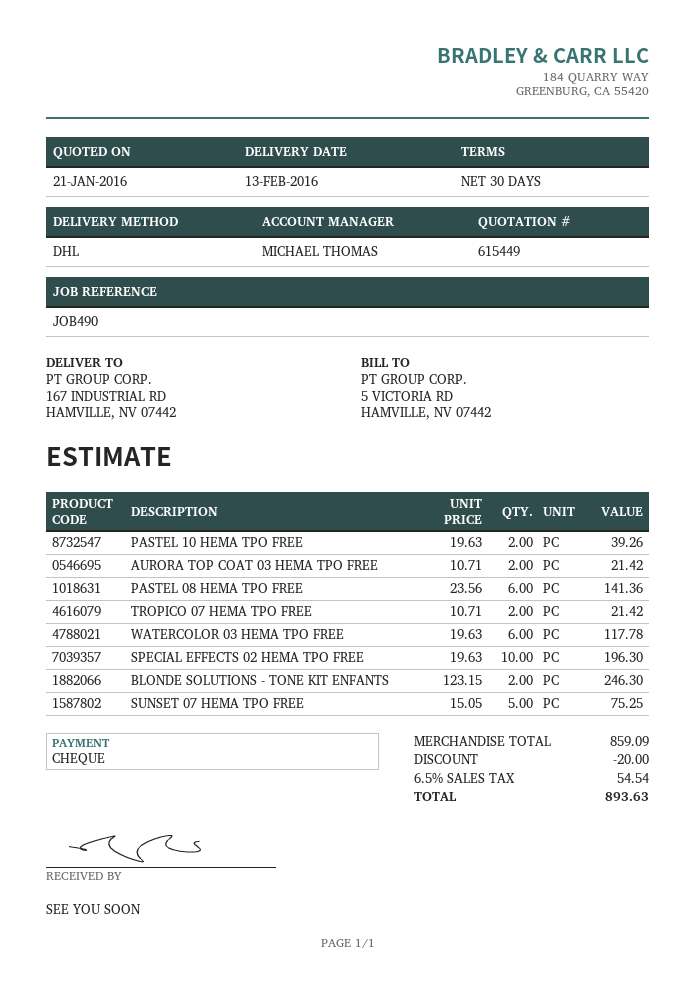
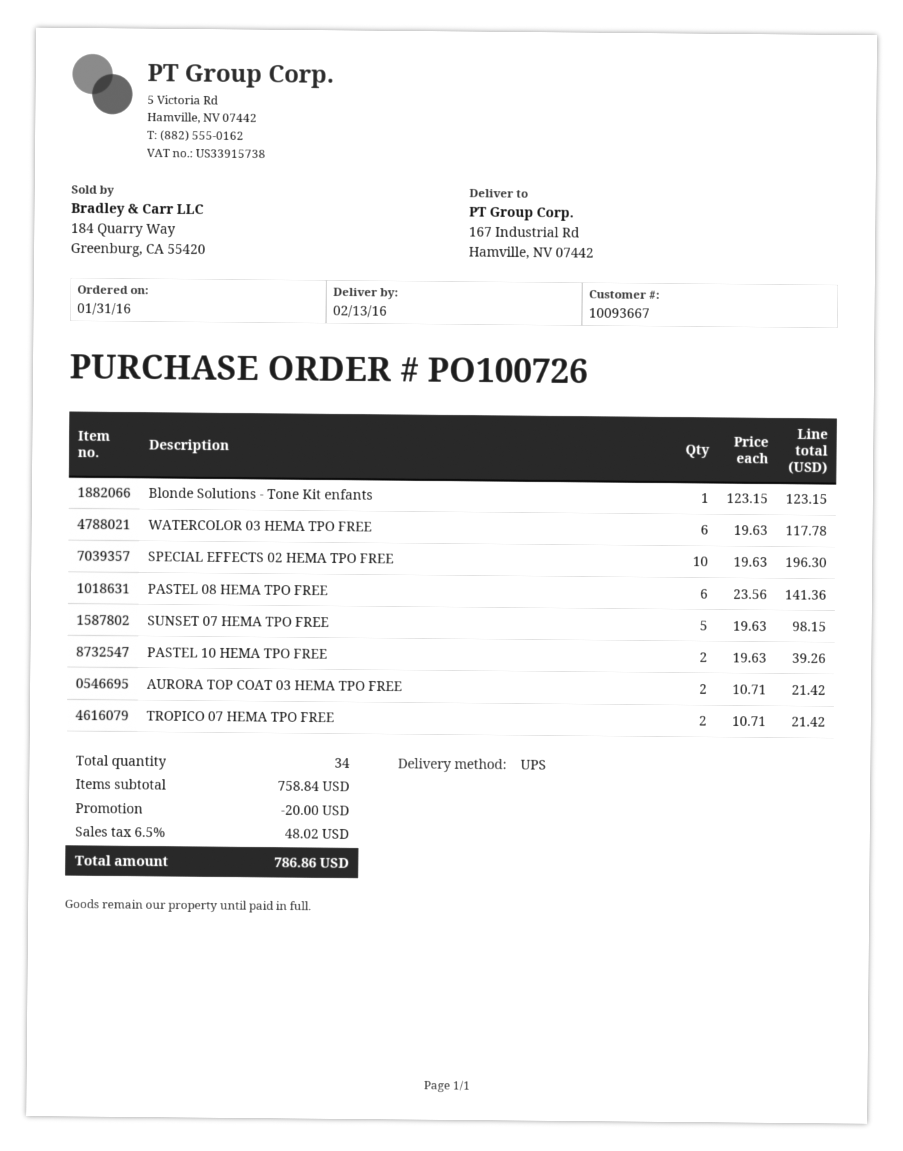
shipping method: DHL -> UPS
BLONDE SOLUTIONS - TONE KIT ENFANTS: 2 x 123.15 = 246.30 -> 1 x 123.15 = 123.15
SUNSET 07 HEMA TPO FREE: 5 x 15.05 = 75.25 -> 5 x 19.63 = 98.15
subtotal: 859.09 -> 758.84
tax: 6.5% = 54.54 -> 6.5% = 48.02
total: 893.63 -> 786.86

